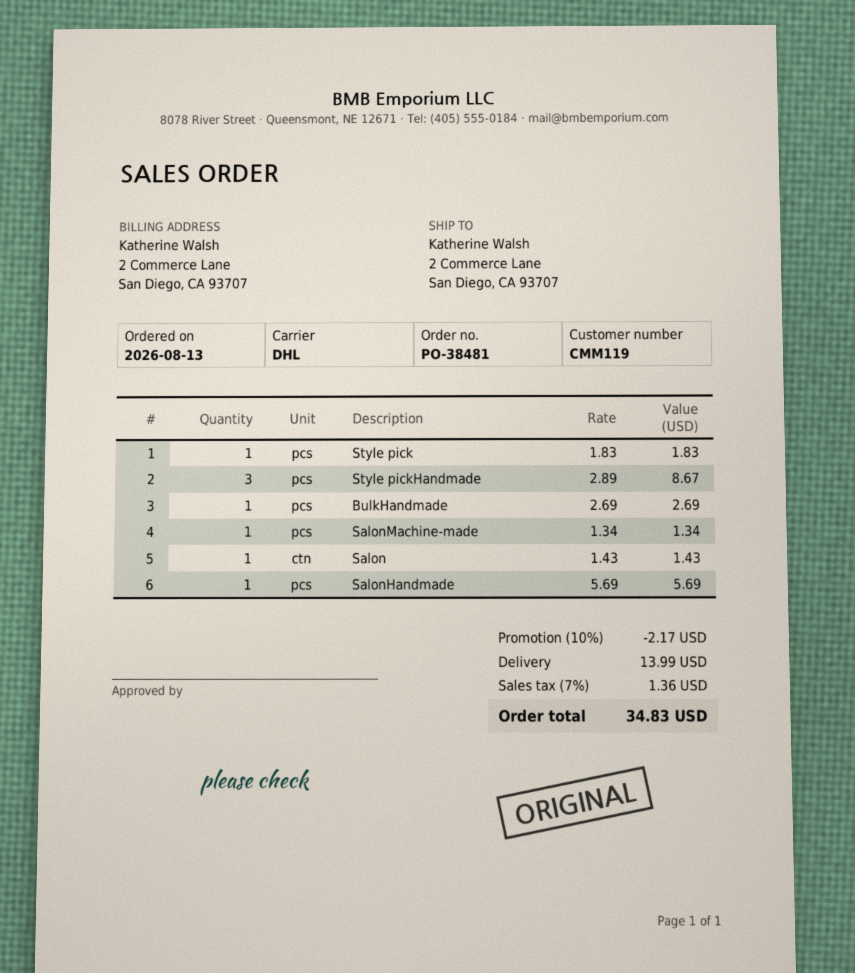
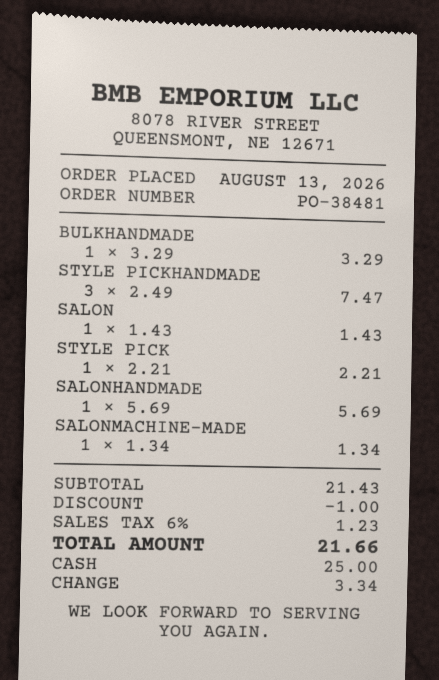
Style pick: 1 x 1.83 = 1.83 -> 1 x 2.21 = 2.21
Style pickHandmade: 3 x 2.89 = 8.67 -> 3 x 2.49 = 7.47
BulkHandmade: 1 x 2.69 = 2.69 -> 1 x 3.29 = 3.29
discount: 2.17 -> 1.00
shipping: 13.99 -> none
tax: 7% = 1.36 -> 6% = 1.23
total: 34.83 -> 21.66

